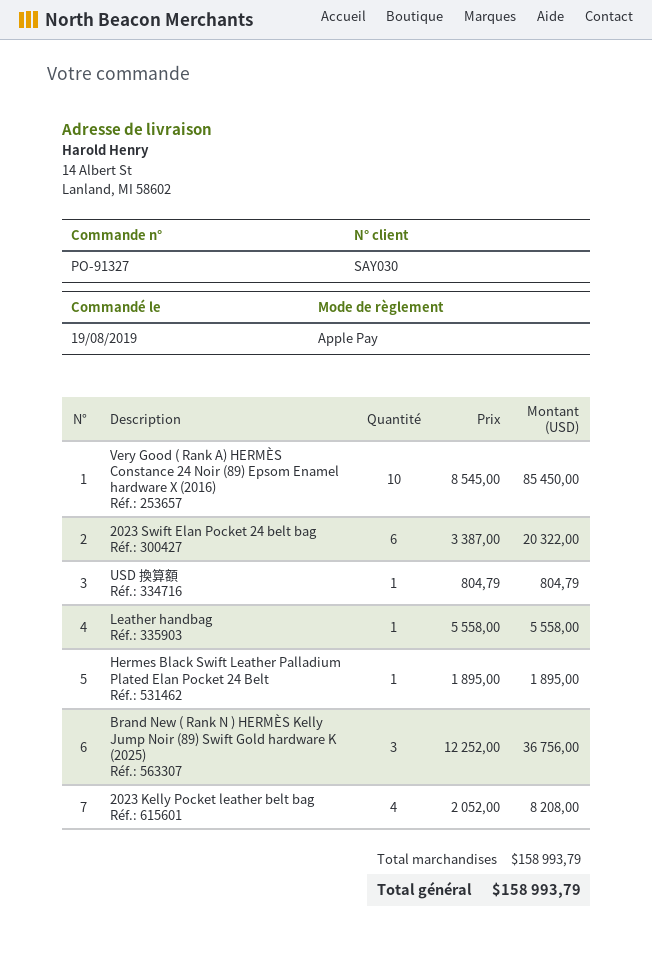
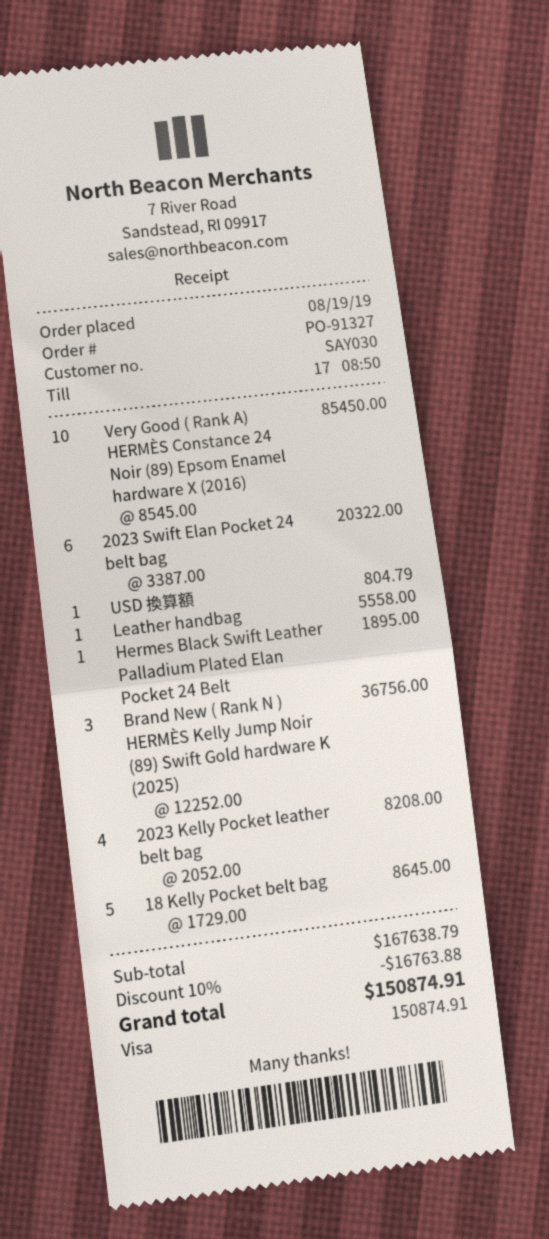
payment method: Apple Pay -> Visa
18 Kelly Pocket belt bag: none -> 5 x 1729.00 = 8645.00
subtotal: 158993.79 -> 167638.79
discount: none -> 10% = 16763.88
total: 158993.79 -> 150874.91

